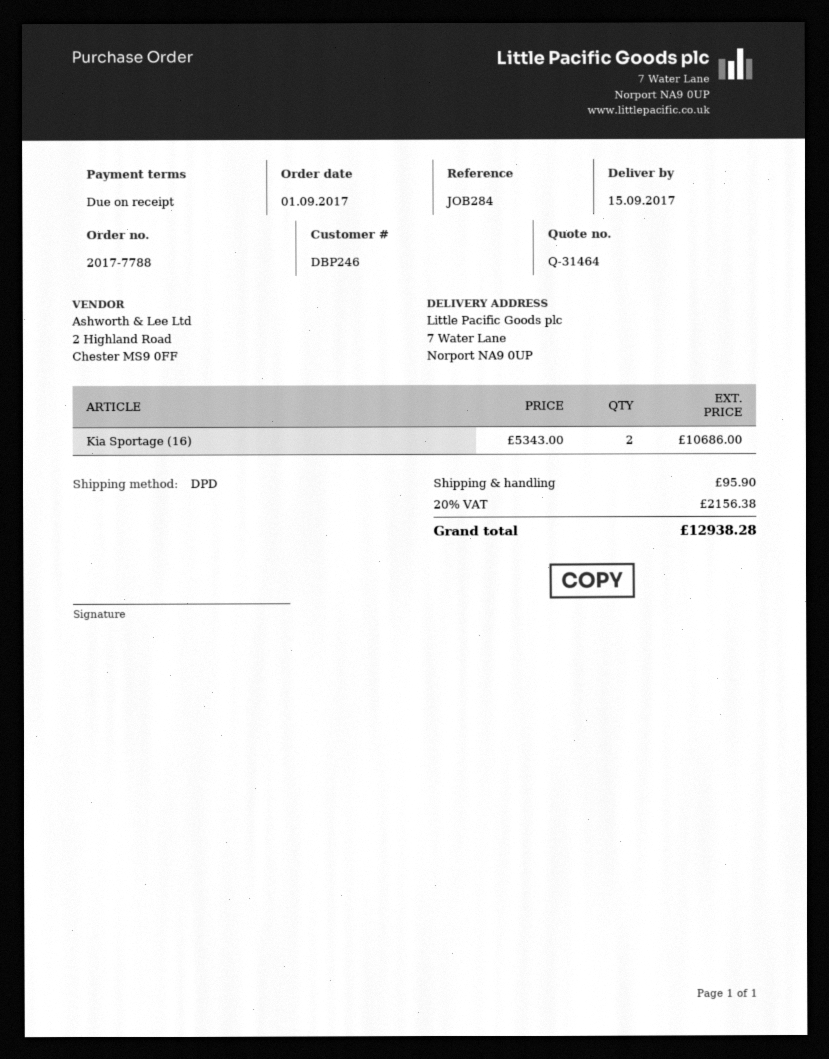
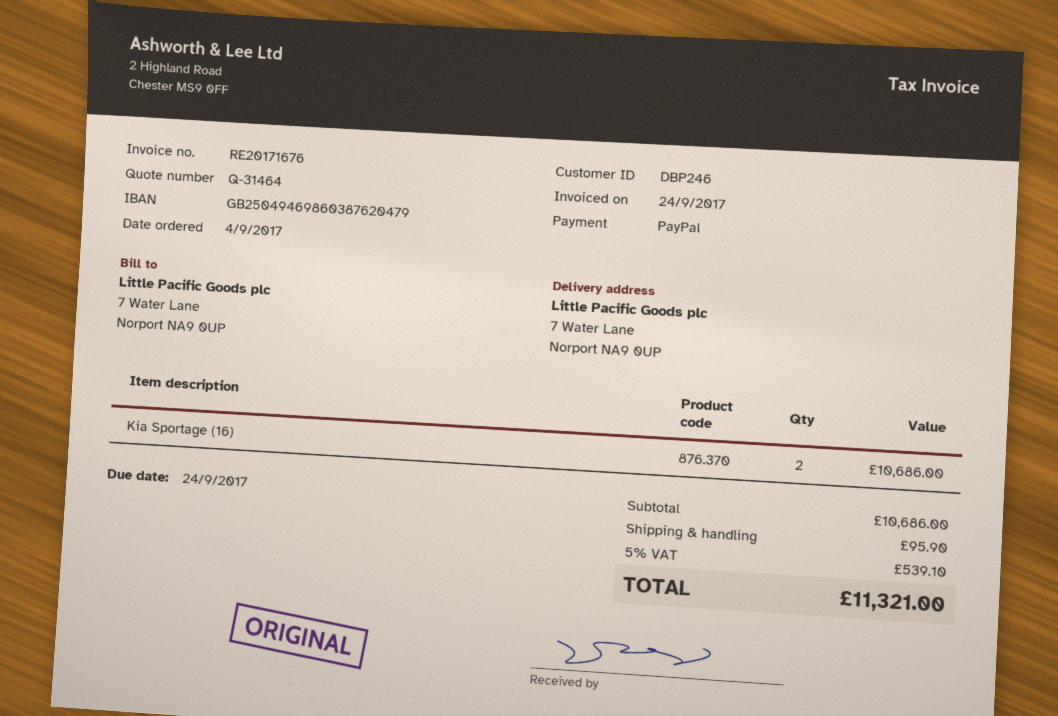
order date: 2017-09-01 -> 2017-09-04
tax: 20% = 2156.38 -> 5% = 539.10
total: 12938.28 -> 11321.00

